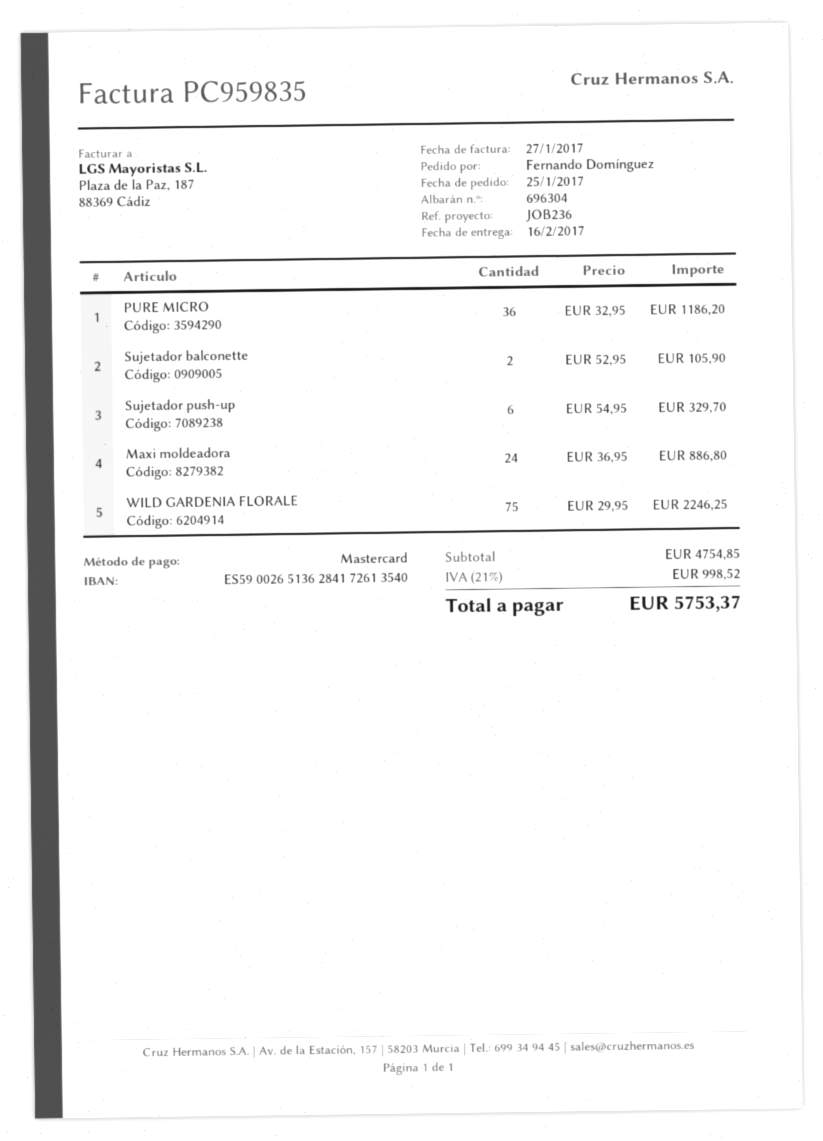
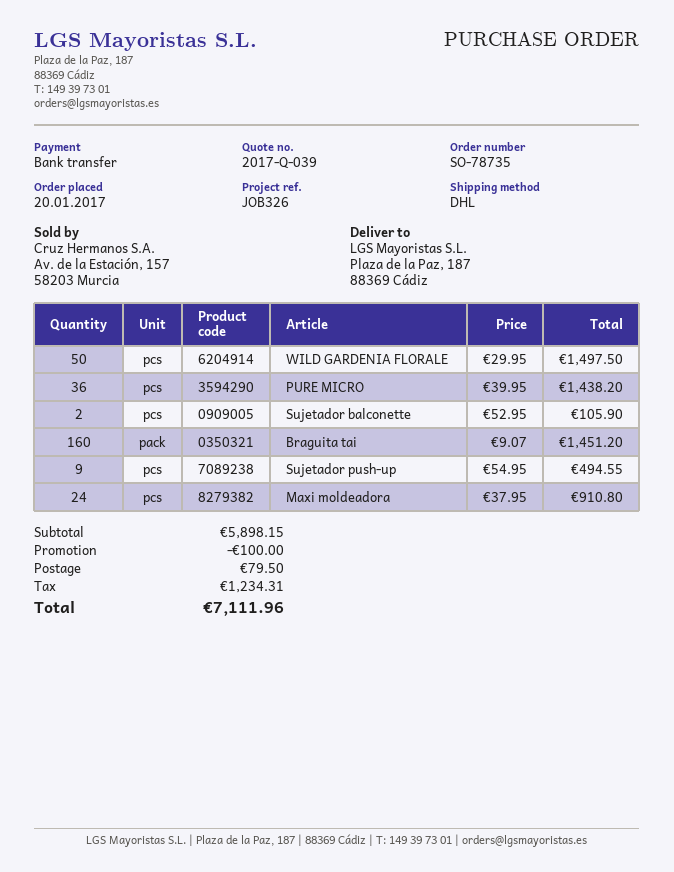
order date: 2017-01-25 -> 2017-01-20
reference: JOB236 -> JOB326
payment method: Mastercard -> bank transfer
PURE MICRO: 36 x 32.95 = 1186.20 -> 36 x 39.95 = 1438.20
Sujetador push-up: 6 x 54.95 = 329.70 -> 9 x 54.95 = 494.55
Maxi moldeadora: 24 x 36.95 = 886.80 -> 24 x 37.95 = 910.80
WILD GARDENIA FLORALE: 75 x 29.95 = 2246.25 -> 50 x 29.95 = 1497.50
Braguita tai: none -> 160 x 9.07 = 1451.20
subtotal: 4754.85 -> 5898.15
discount: none -> 100.00
shipping: none -> 79.50
tax: 998.52 -> 1234.31
total: 5753.37 -> 7111.96

